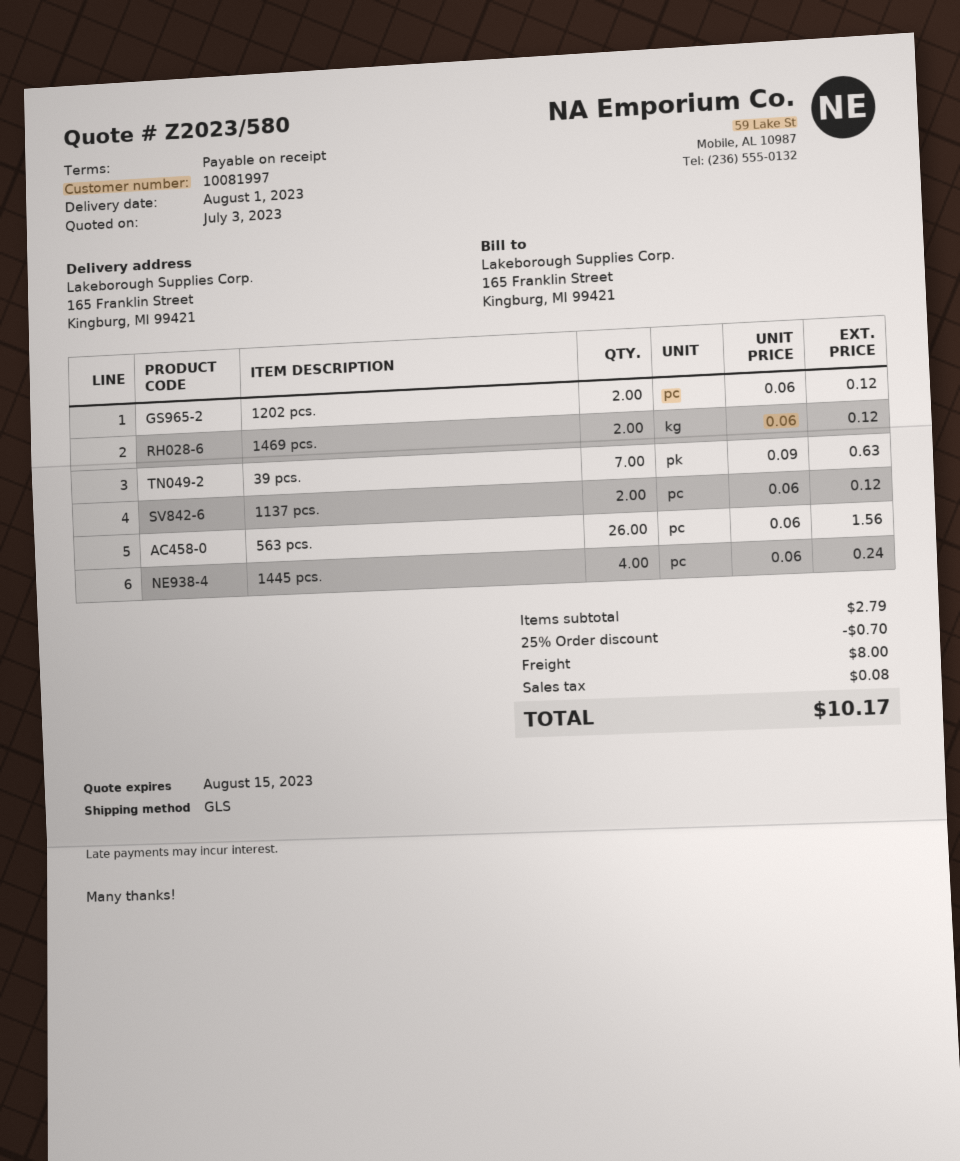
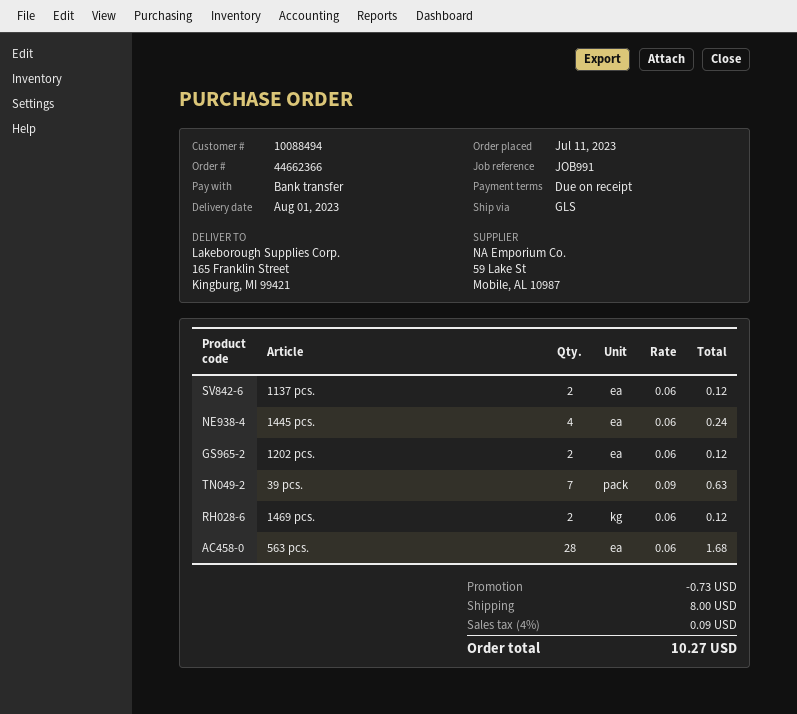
customer number: 10081997 -> 10088494
563 pcs.: 26 x 0.06 = 1.56 -> 28 x 0.06 = 1.68
discount: 0.70 -> 0.73
tax: 0.08 -> 0.09
total: 10.17 -> 10.27

